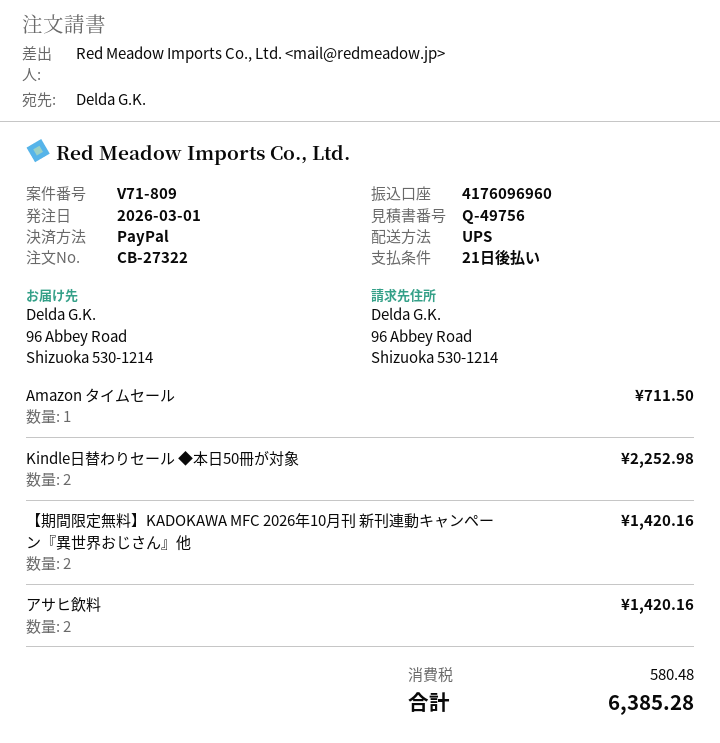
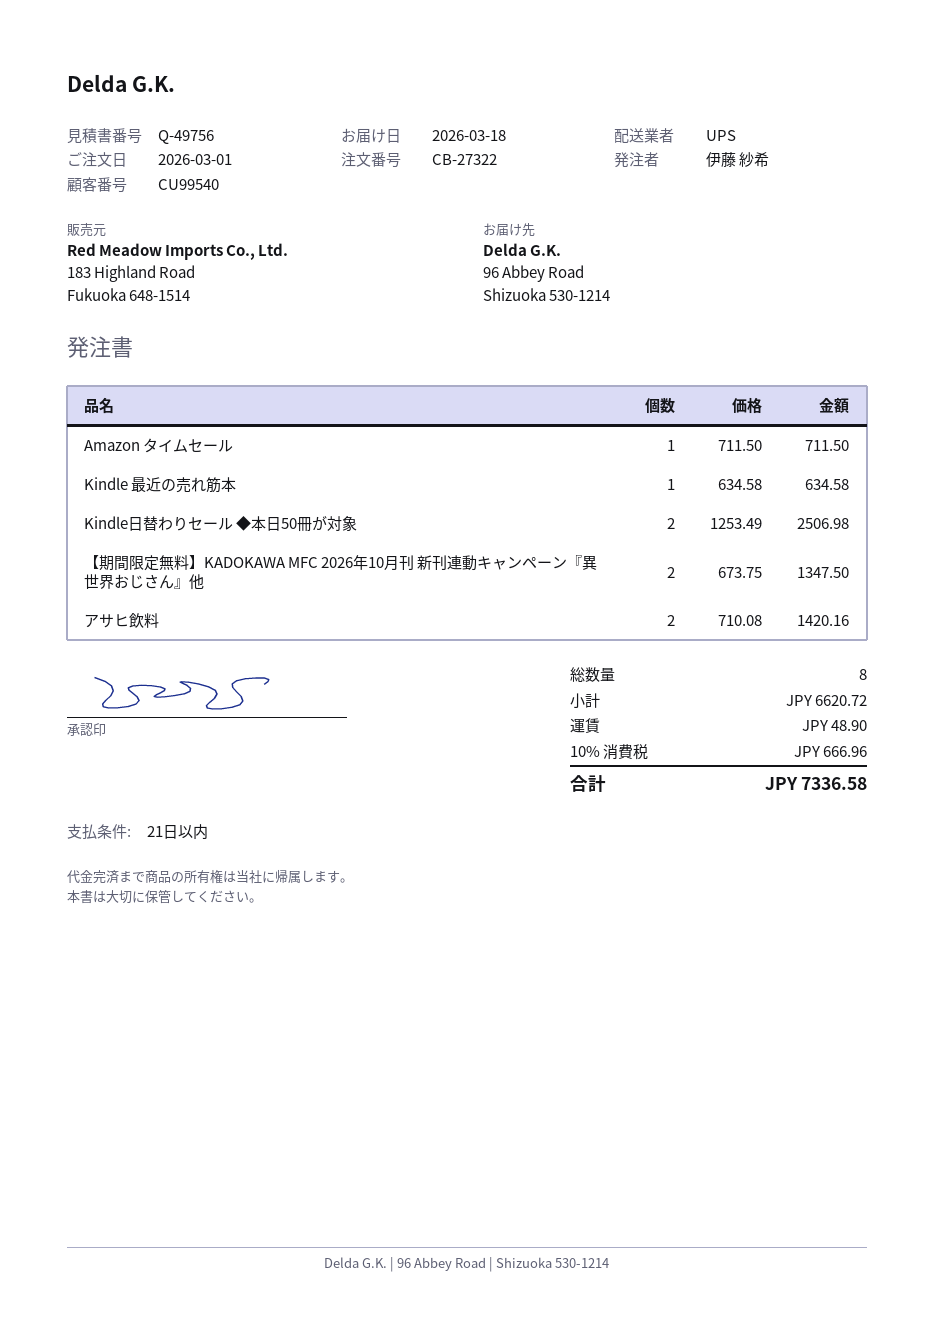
Kindle日替わりセール ◆本日50冊が対象: 2 for 2252.98 -> 2 for 2506.98
【期間限定無料】KADOKAWA MFC 2026年10月刊 新刊連動キャンペーン『異世界おじさん』他: 2 for 1420.16 -> 2 for 1347.50
Kindle 最近の売れ筋本: none -> 1 for 634.58
shipping: none -> 48.90
tax: 580.48 -> 666.96
total: 6385.28 -> 7336.58

